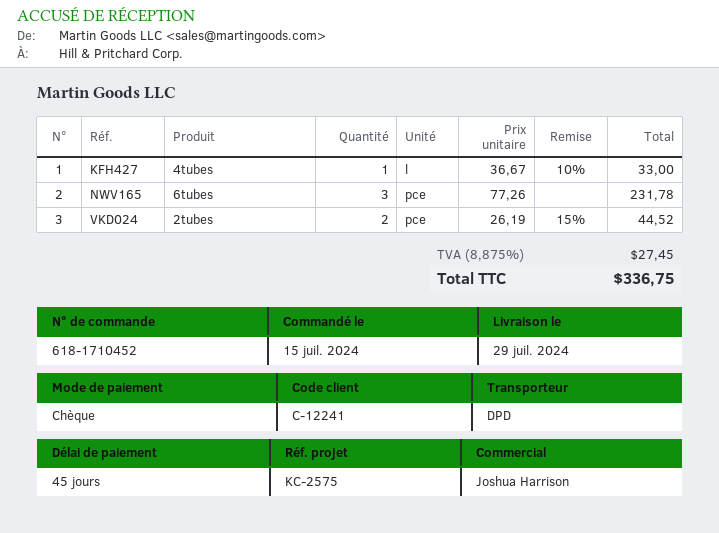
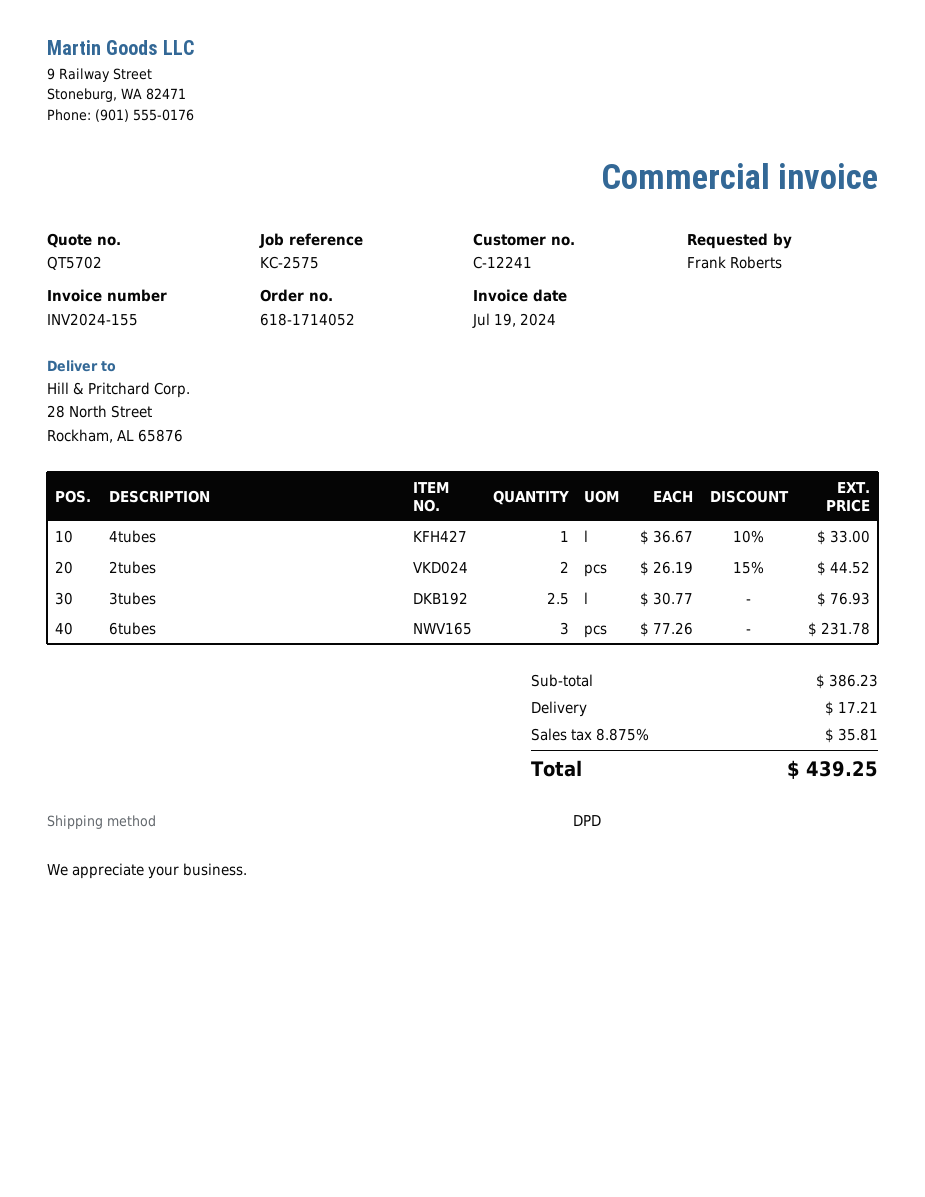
order number: 618-1710452 -> 618-1714052
3tubes: none -> 2.5 x 30.77 = 76.93
shipping: none -> 17.21
tax: 8.875% = 27.45 -> 8.875% = 35.81
total: 336.75 -> 439.25

